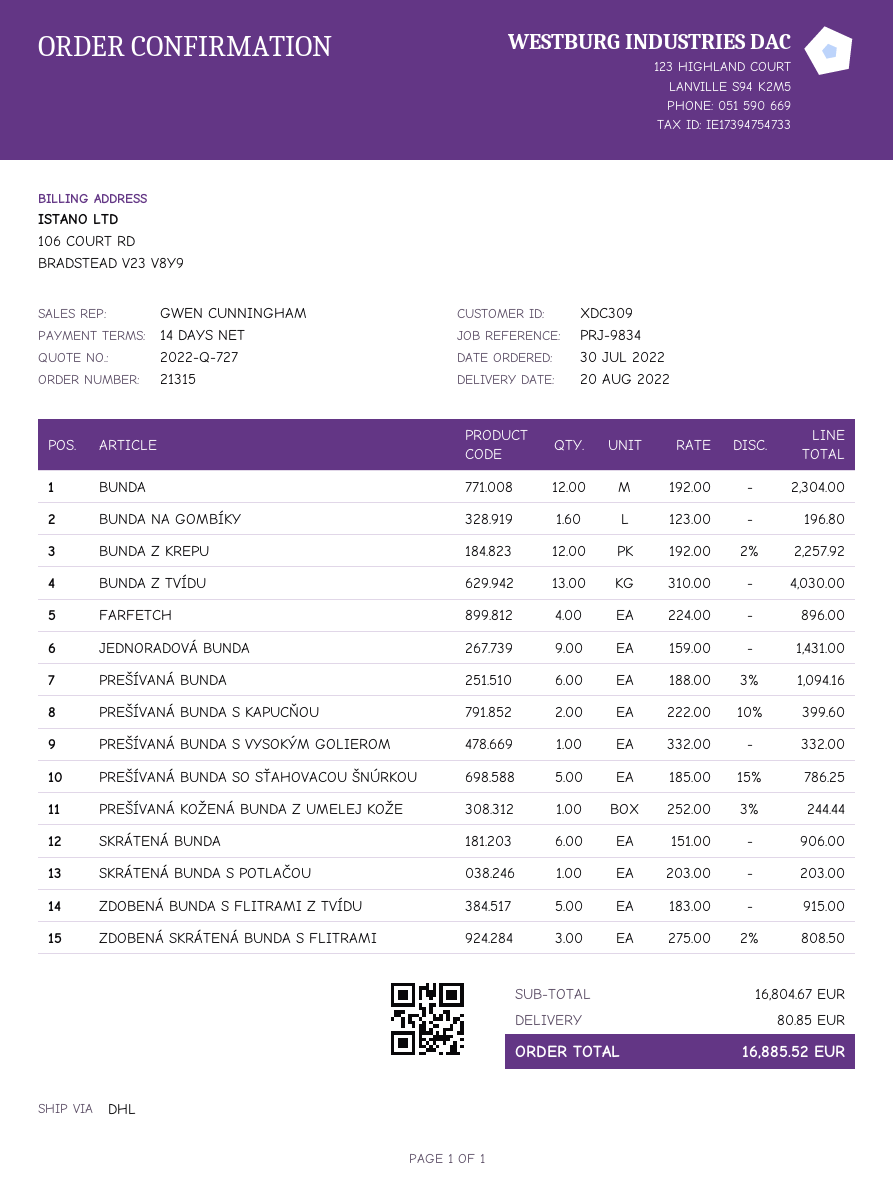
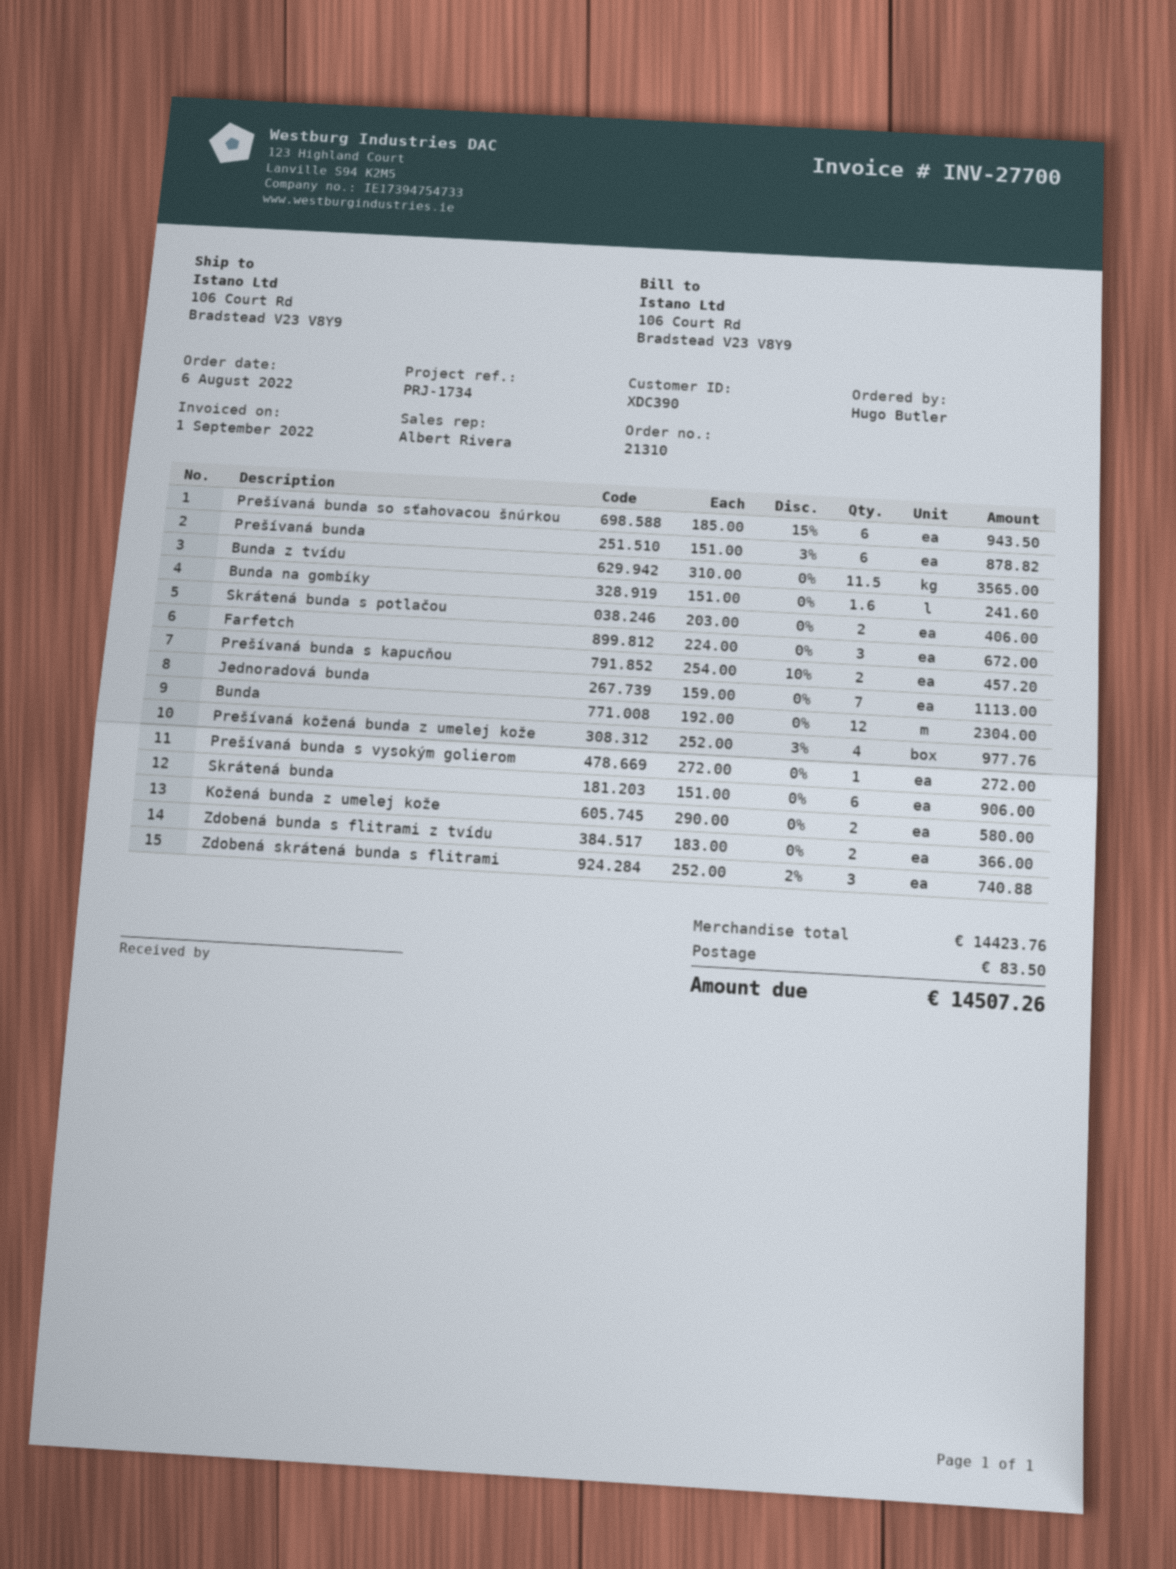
order number: 21315 -> 21310
order date: 2022-07-30 -> 2022-08-06
customer number: XDC309 -> XDC390
reference: PRJ-9834 -> PRJ-1734
sales rep: GWEN CUNNINGHAM -> Albert Rivera
BUNDA NA GOMBÍKY: 1.6 x 123.00 = 196.80 -> 1.6 x 151.00 = 241.60
BUNDA Z KREPU: 12 x 192.00 - 2% = 2257.92 -> none
BUNDA Z TVÍDU: 13 x 310.00 = 4030.00 -> 11.5 x 310.00 = 3565.00
FARFETCH: 4 x 224.00 = 896.00 -> 3 x 224.00 = 672.00
JEDNORADOVÁ BUNDA: 9 x 159.00 = 1431.00 -> 7 x 159.00 = 1113.00
PREŠÍVANÁ BUNDA: 6 x 188.00 - 3% = 1094.16 -> 6 x 151.00 - 3% = 878.82
PREŠÍVANÁ BUNDA S KAPUCŇOU: 2 x 222.00 - 10% = 399.60 -> 2 x 254.00 - 10% = 457.20
PREŠÍVANÁ BUNDA S VYSOKÝM GOLIEROM: 1 x 332.00 = 332.00 -> 1 x 272.00 = 272.00
PREŠÍVANÁ BUNDA SO SŤAHOVACOU ŠNÚRKOU: 5 x 185.00 - 15% = 786.25 -> 6 x 185.00 - 15% = 943.50
PREŠÍVANÁ KOŽENÁ BUNDA Z UMELEJ KOŽE: 1 x 252.00 - 3% = 244.44 -> 4 x 252.00 - 3% = 977.76
SKRÁTENÁ BUNDA S POTLAČOU: 1 x 203.00 = 203.00 -> 2 x 203.00 = 406.00
ZDOBENÁ BUNDA S FLITRAMI Z TVÍDU: 5 x 183.00 = 915.00 -> 2 x 183.00 = 366.00
ZDOBENÁ SKRÁTENÁ BUNDA S FLITRAMI: 3 x 275.00 - 2% = 808.50 -> 3 x 252.00 - 2% = 740.88
Kožená bunda z umelej kože: none -> 2 x 290.00 = 580.00
subtotal: 16804.67 -> 14423.76
shipping: 80.85 -> 83.50
total: 16885.52 -> 14507.26

